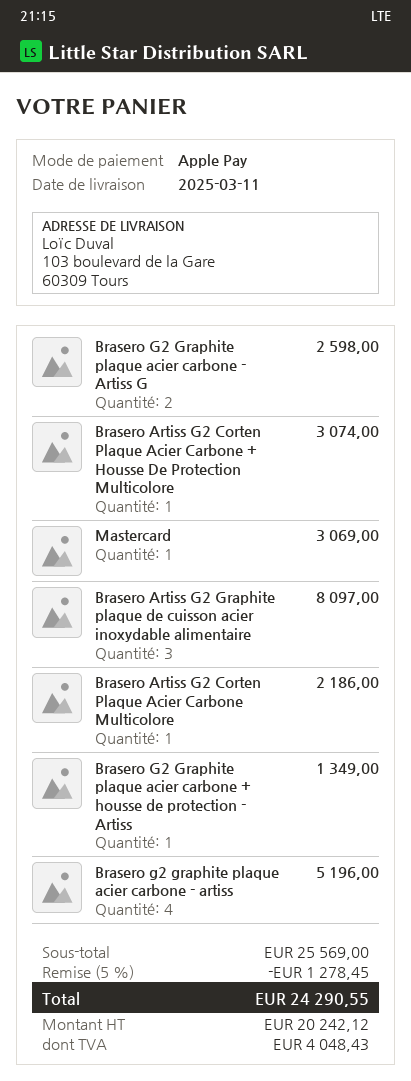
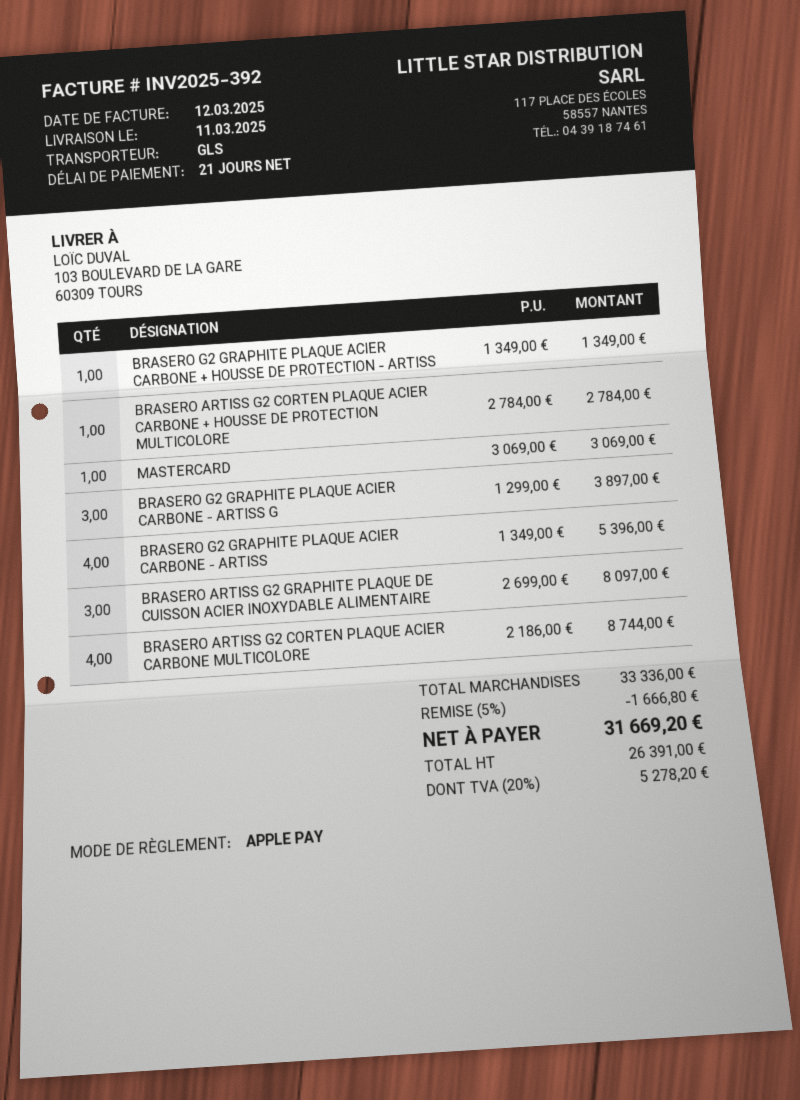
Brasero G2 Graphite plaque acier carbone - Artiss G: 2 for 2598.00 -> 3 for 3897.00
Brasero Artiss G2 Corten Plaque Acier Carbone + Housse De Protection Multicolore: 1 for 3074.00 -> 1 for 2784.00
Brasero Artiss G2 Corten Plaque Acier Carbone Multicolore: 1 for 2186.00 -> 4 for 8744.00
Brasero g2 graphite plaque acier carbone - artiss: 4 for 5196.00 -> 4 for 5396.00
subtotal: 25569.00 -> 33336.00
discount: 5% = 1278.45 -> 5% = 1666.80
net: 20242.12 -> 26391.00
tax: 4048.43 -> 5278.20
total: 24290.55 -> 31669.20

